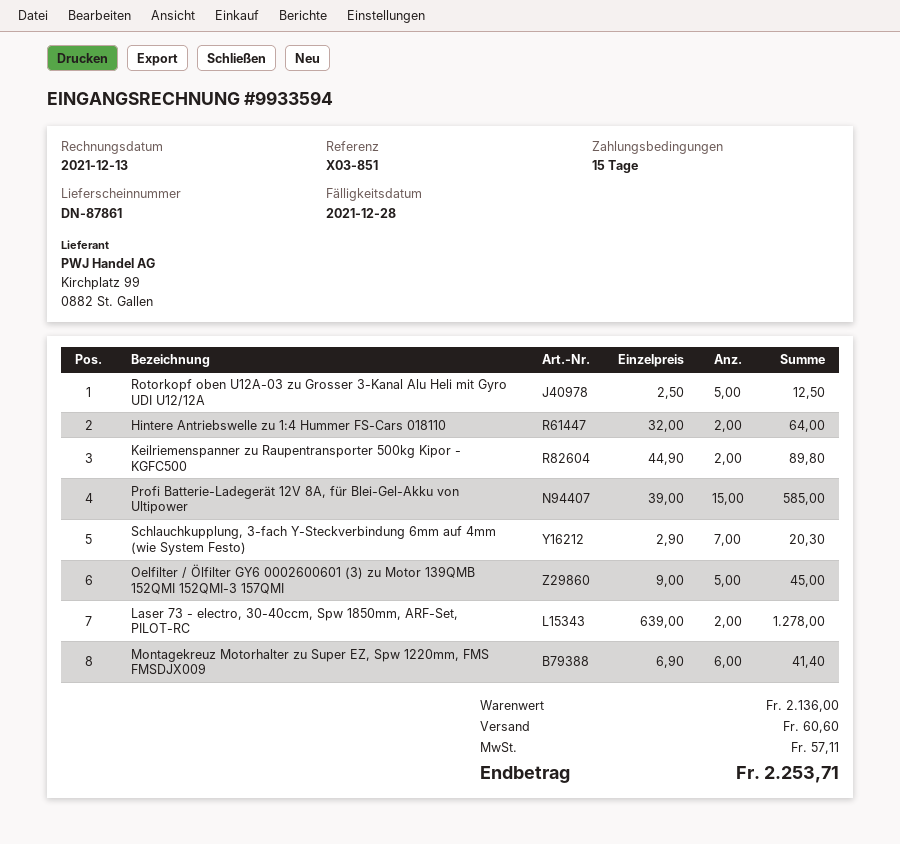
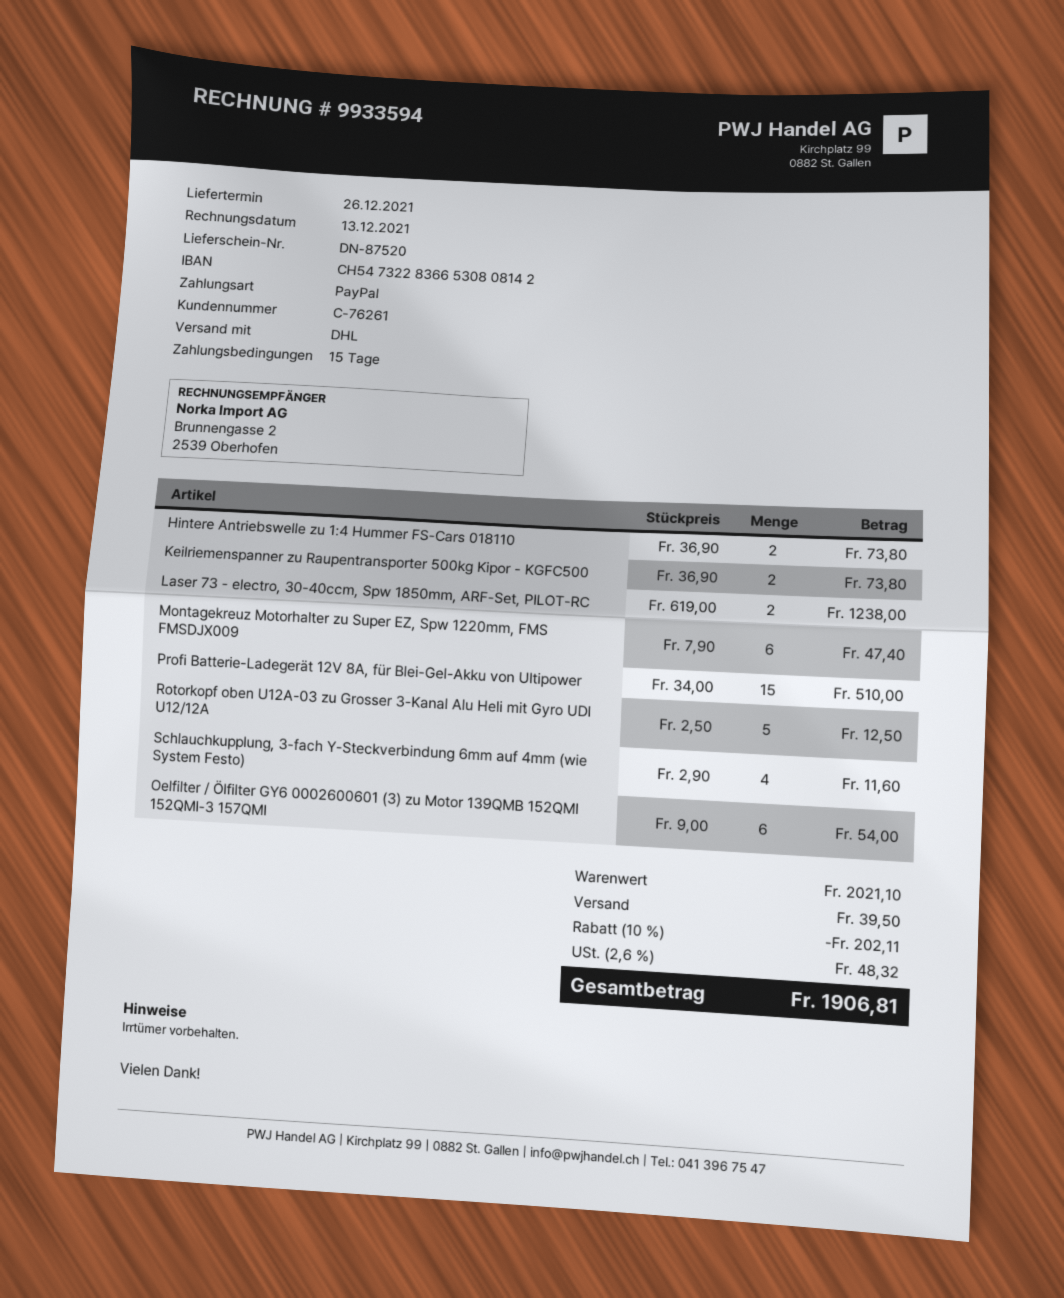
delivery note number: DN-87861 -> DN-87520
Hintere Antriebswelle zu 1:4 Hummer FS-Cars 018110: 2 x 32.00 = 64.00 -> 2 x 36.90 = 73.80
Keilriemenspanner zu Raupentransporter 500kg Kipor - KGFC500: 2 x 44.90 = 89.80 -> 2 x 36.90 = 73.80
Profi Batterie-Ladegerät 12V 8A, für Blei-Gel-Akku von Ultipower: 15 x 39.00 = 585.00 -> 15 x 34.00 = 510.00
Schlauchkupplung, 3-fach Y-Steckverbindung 6mm auf 4mm (wie System Festo): 7 x 2.90 = 20.30 -> 4 x 2.90 = 11.60
Oelfilter / Ölfilter GY6 0002600601 (3) zu Motor 139QMB 152QMI 152QMI-3 157QMI: 5 x 9.00 = 45.00 -> 6 x 9.00 = 54.00
Laser 73 - electro, 30-40ccm, Spw 1850mm, ARF-Set, PILOT-RC: 2 x 639.00 = 1278.00 -> 2 x 619.00 = 1238.00
Montagekreuz Motorhalter zu Super EZ, Spw 1220mm, FMS FMSDJX009: 6 x 6.90 = 41.40 -> 6 x 7.90 = 47.40
subtotal: 2136.00 -> 2021.10
discount: none -> 10% = 202.11
shipping: 60.60 -> 39.50
tax: 57.11 -> 48.32
total: 2253.71 -> 1906.81

